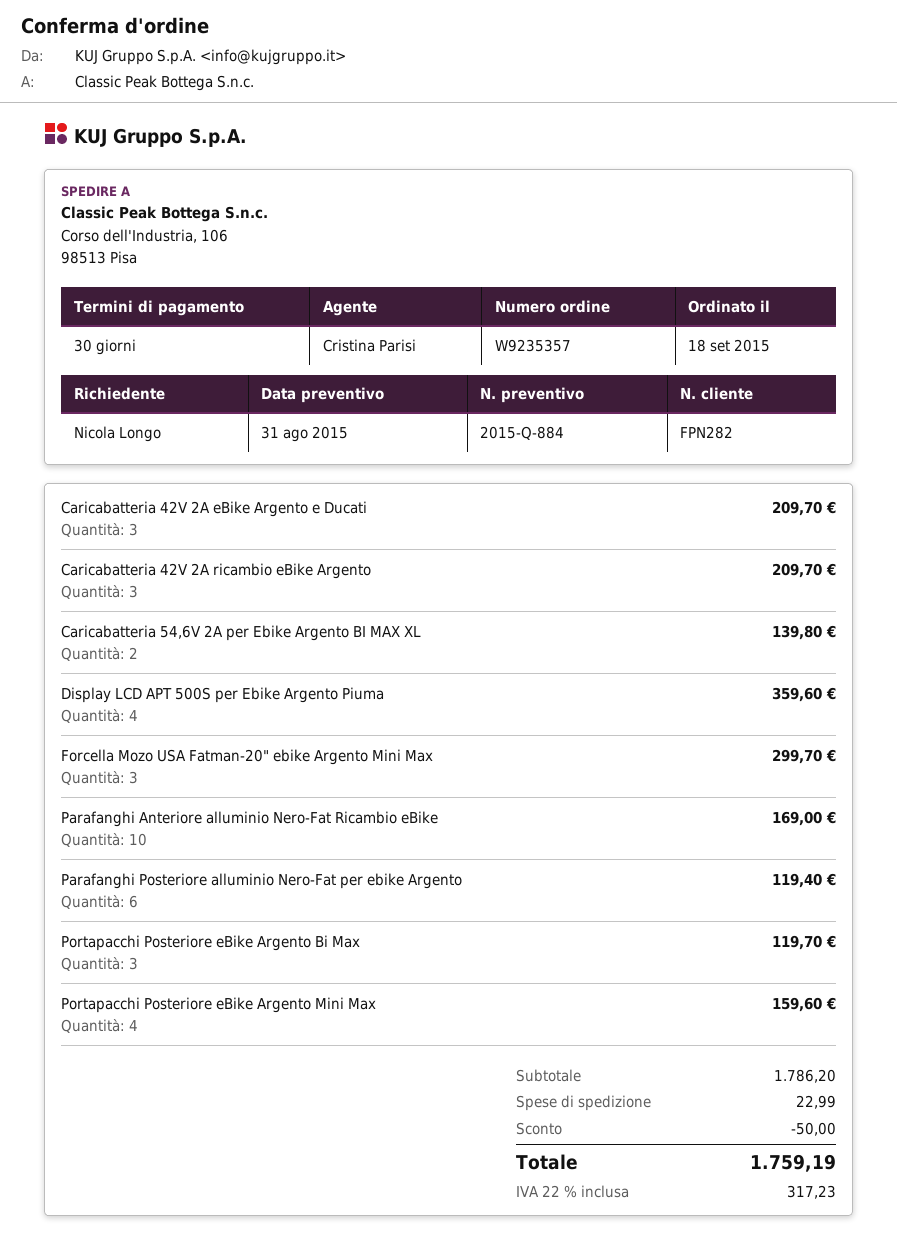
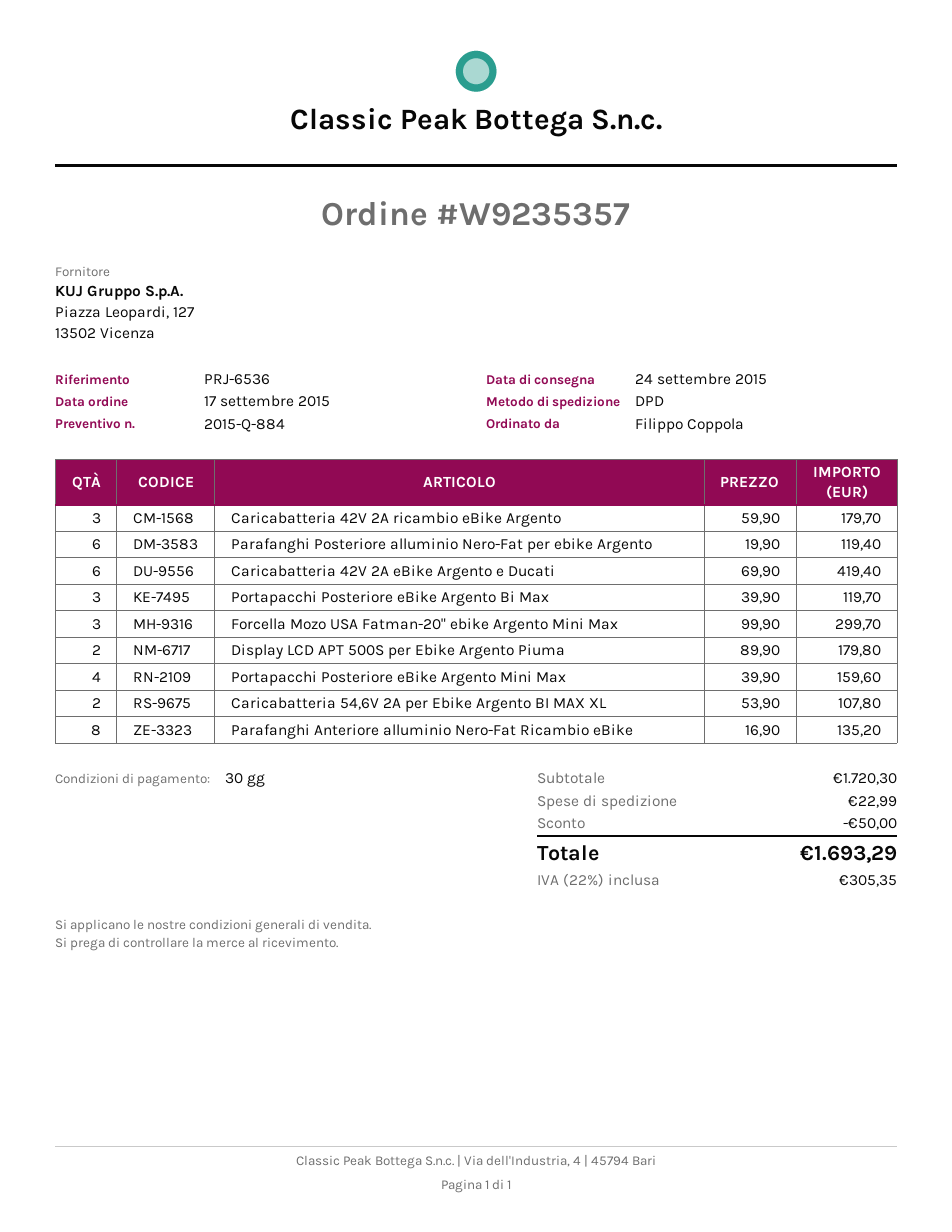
order date: 2015-09-18 -> 2015-09-17
ordered by: Nicola Longo -> Filippo Coppola
Caricabatteria 42V 2A eBike Argento e Ducati: 3 for 209.70 -> 6 for 419.40
Caricabatteria 42V 2A ricambio eBike Argento: 3 for 209.70 -> 3 for 179.70
Caricabatteria 54,6V 2A per Ebike Argento BI MAX XL: 2 for 139.80 -> 2 for 107.80
Display LCD APT 500S per Ebike Argento Piuma: 4 for 359.60 -> 2 for 179.80
Parafanghi Anteriore alluminio Nero-Fat Ricambio eBike: 10 for 169.00 -> 8 for 135.20
subtotal: 1786.20 -> 1720.30
tax: 22% = 317.23 -> 22% = 305.35
total: 1759.19 -> 1693.29

